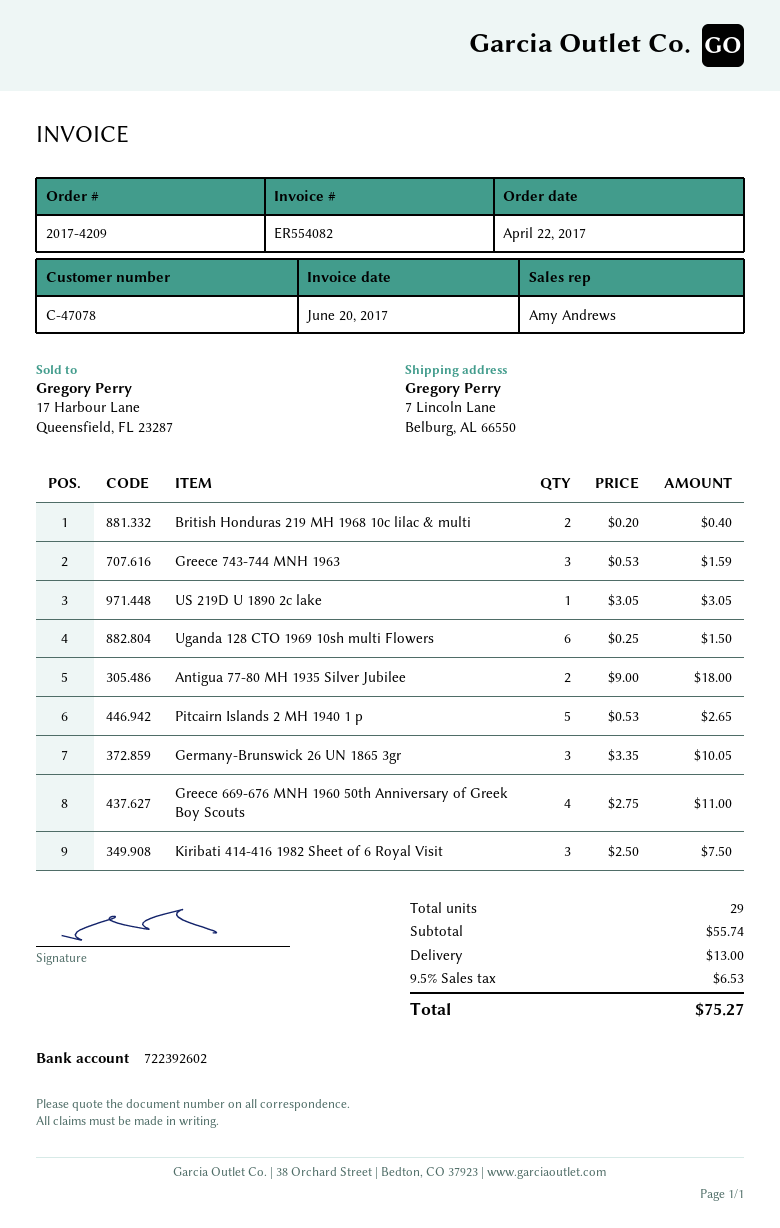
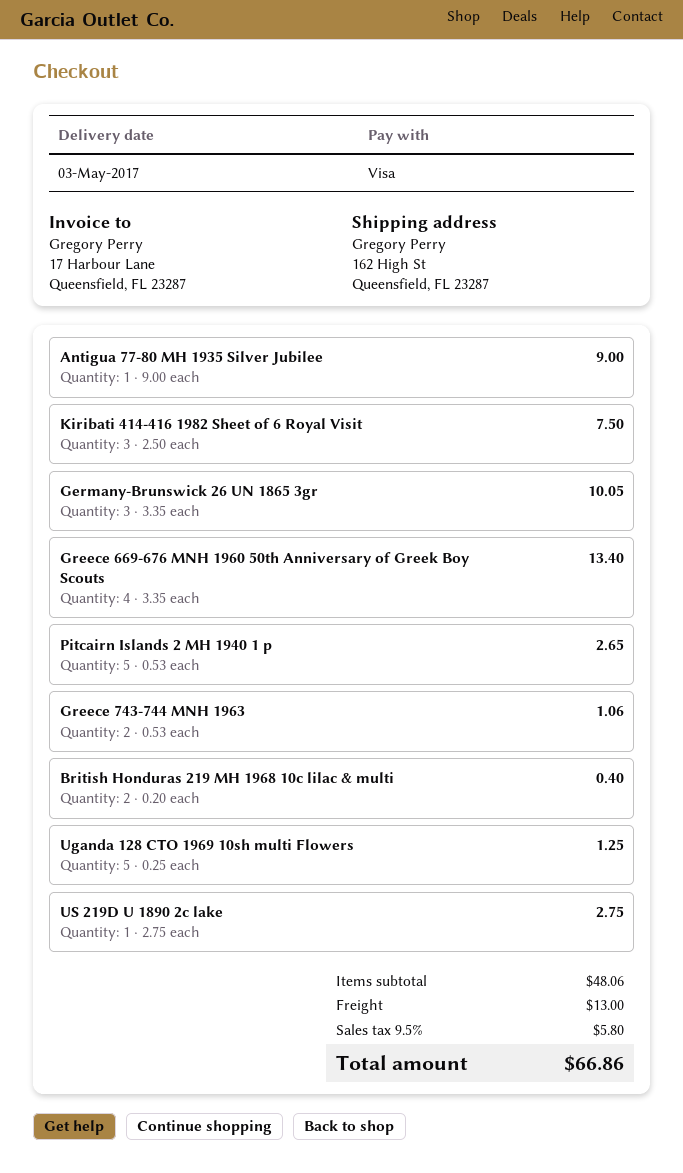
ship to: 7 Lincoln Lane, Belburg, AL 66550 -> 162 High St, Queensfield, FL 23287
Greece 743-744 MNH 1963: 3 x 0.53 = 1.59 -> 2 x 0.53 = 1.06
US 219D U 1890 2c lake: 1 x 3.05 = 3.05 -> 1 x 2.75 = 2.75
Uganda 128 CTO 1969 10sh multi Flowers: 6 x 0.25 = 1.50 -> 5 x 0.25 = 1.25
Antigua 77-80 MH 1935 Silver Jubilee: 2 x 9.00 = 18.00 -> 1 x 9.00 = 9.00
Greece 669-676 MNH 1960 50th Anniversary of Greek Boy Scouts: 4 x 2.75 = 11.00 -> 4 x 3.35 = 13.40
subtotal: 55.74 -> 48.06
tax: 9.5% = 6.53 -> 9.5% = 5.80
total: 75.27 -> 66.86

